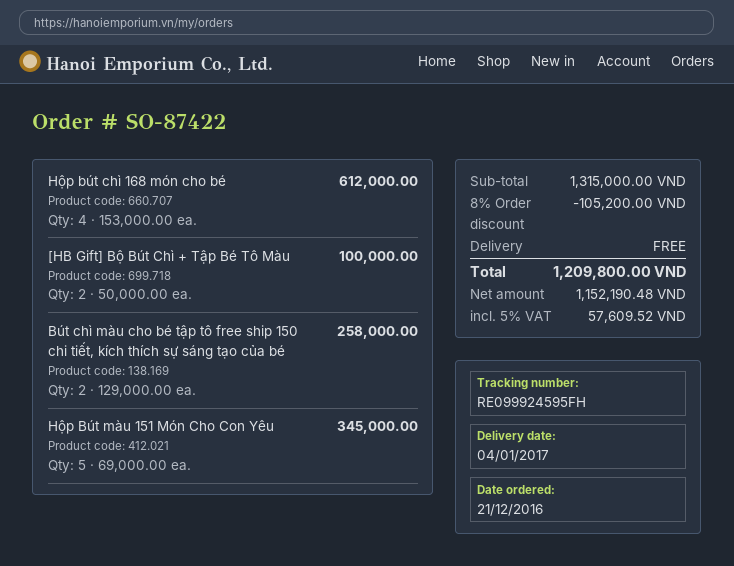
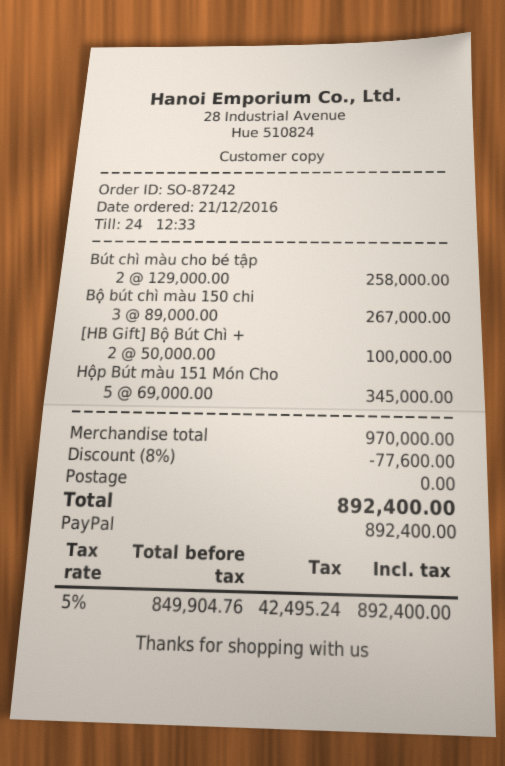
order number: SO-87422 -> SO-87242
Hộp bút chì 168 món cho bé: 4 x 153000.00 = 612000.00 -> none
Bộ bút chì màu 150 chi: none -> 3 x 89000.00 = 267000.00
subtotal: 1315000.00 -> 970000.00
discount: 8% = 105200.00 -> 8% = 77600.00
net: 1152190.48 -> 849904.76
tax: 5% = 57609.52 -> 5% = 42495.24
total: 1209800.00 -> 892400.00

